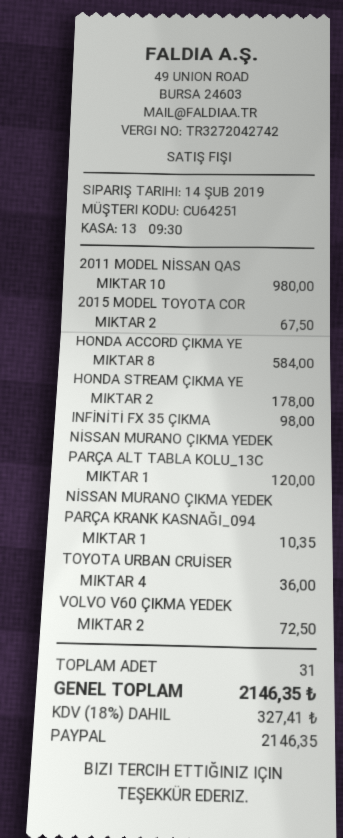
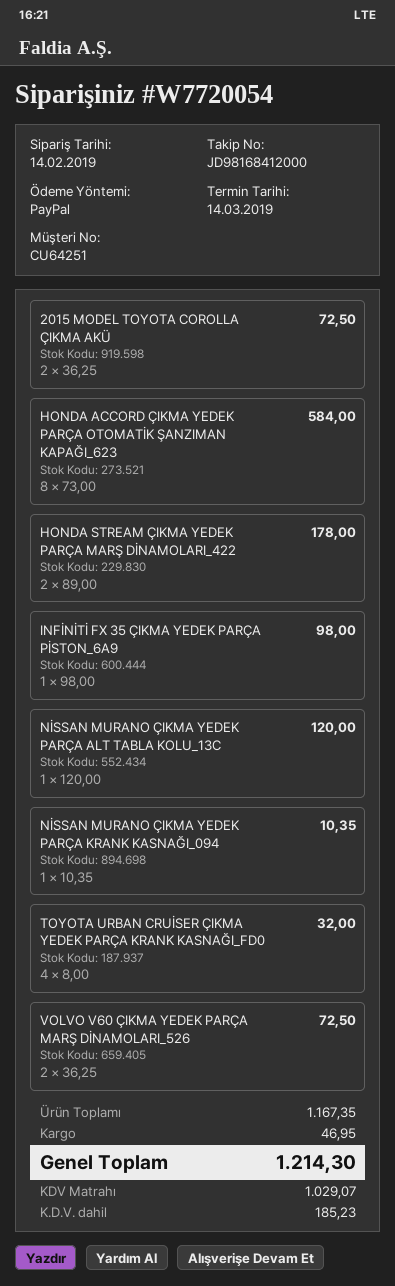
2011 MODEL NİSSAN QAS: 10 for 980.00 -> none
2015 MODEL TOYOTA COR: 2 for 67.50 -> 2 for 72.50
TOYOTA URBAN CRUİSER: 4 for 36.00 -> 4 for 32.00
shipping: none -> 46.95
tax: 327.41 -> 185.23
total: 2146.35 -> 1214.30

